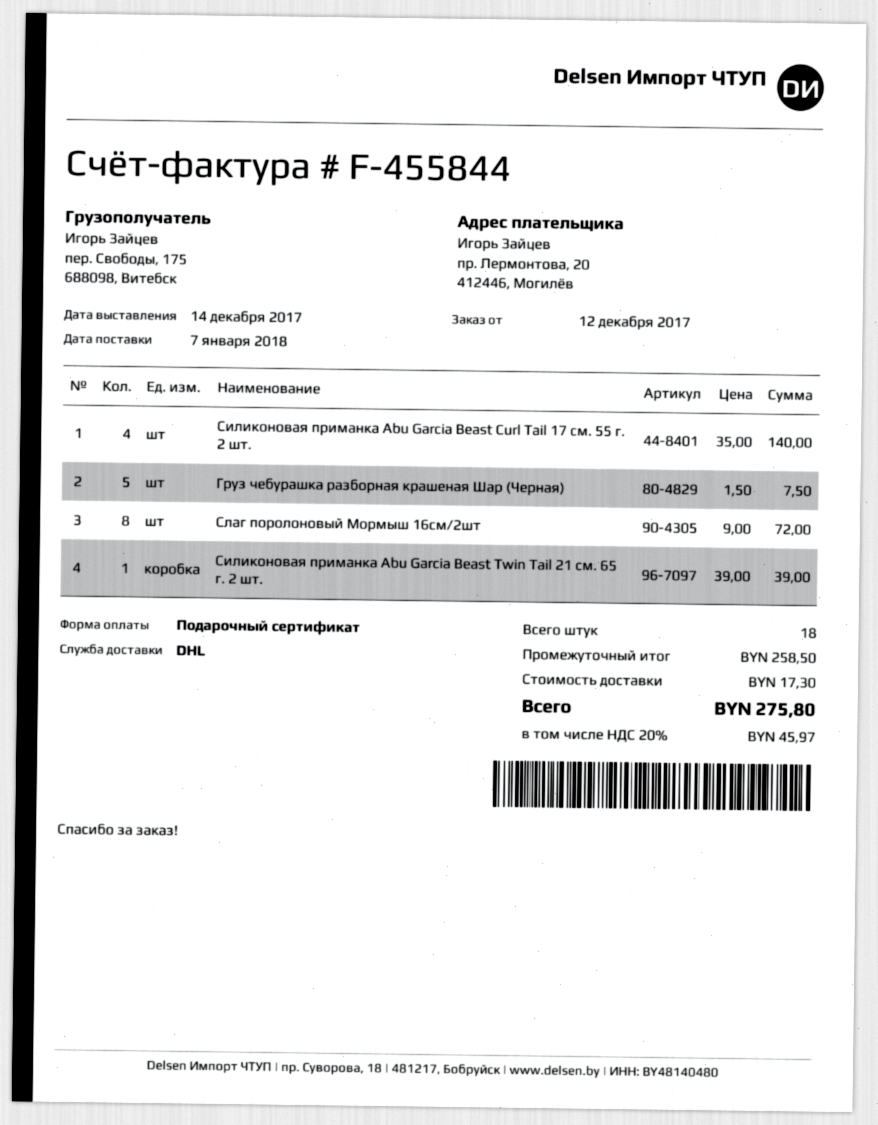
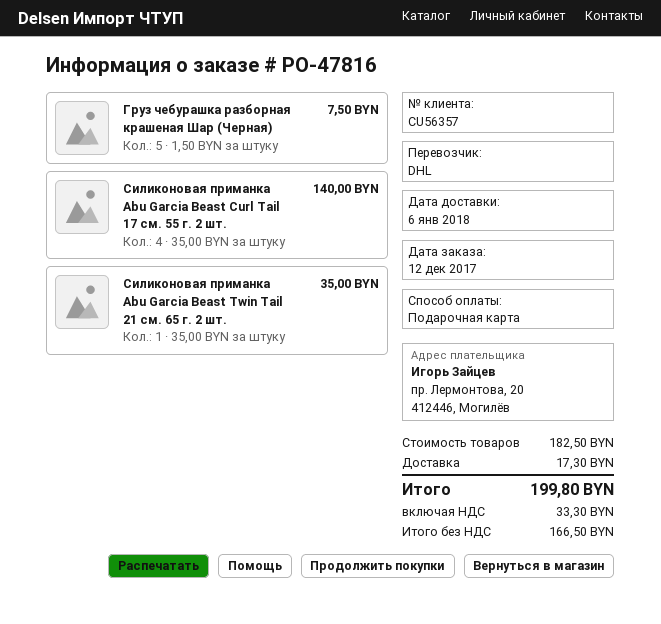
delivery date: 2018-01-07 -> 2018-01-06
Слаг поролоновый Мормыш 16см/2шт: 8 x 9.00 = 72.00 -> none
Силиконовая приманка Abu Garcia Beast Twin Tail 21 см. 65 г. 2 шт.: 1 x 39.00 = 39.00 -> 1 x 35.00 = 35.00
subtotal: 258.50 -> 182.50
tax: 45.97 -> 33.30
total: 275.80 -> 199.80

